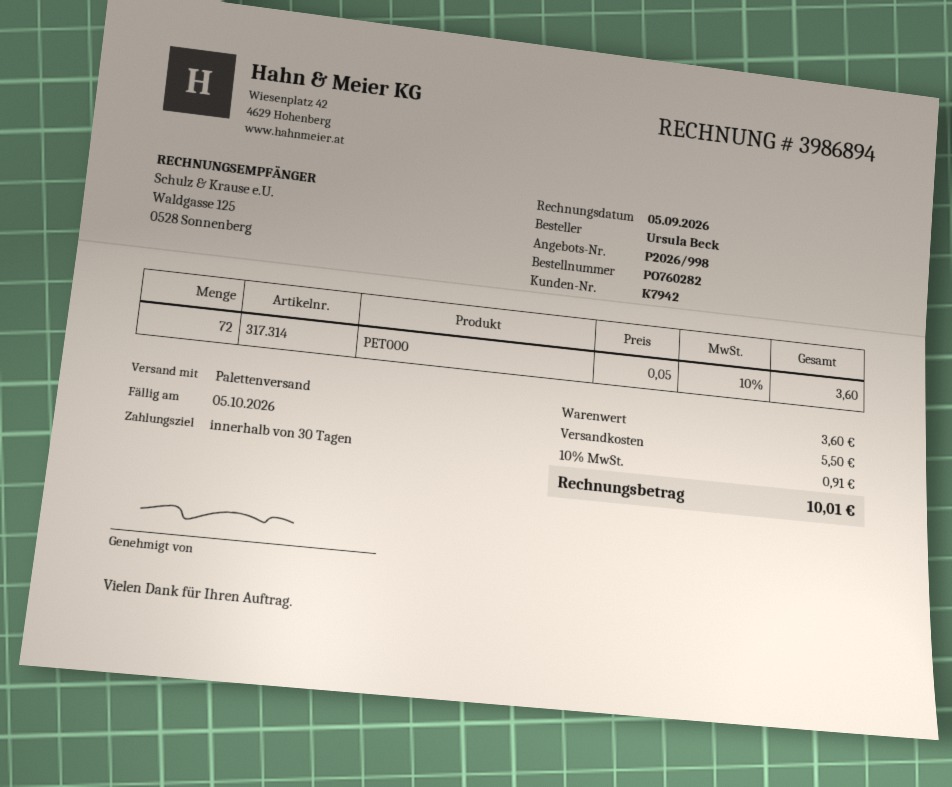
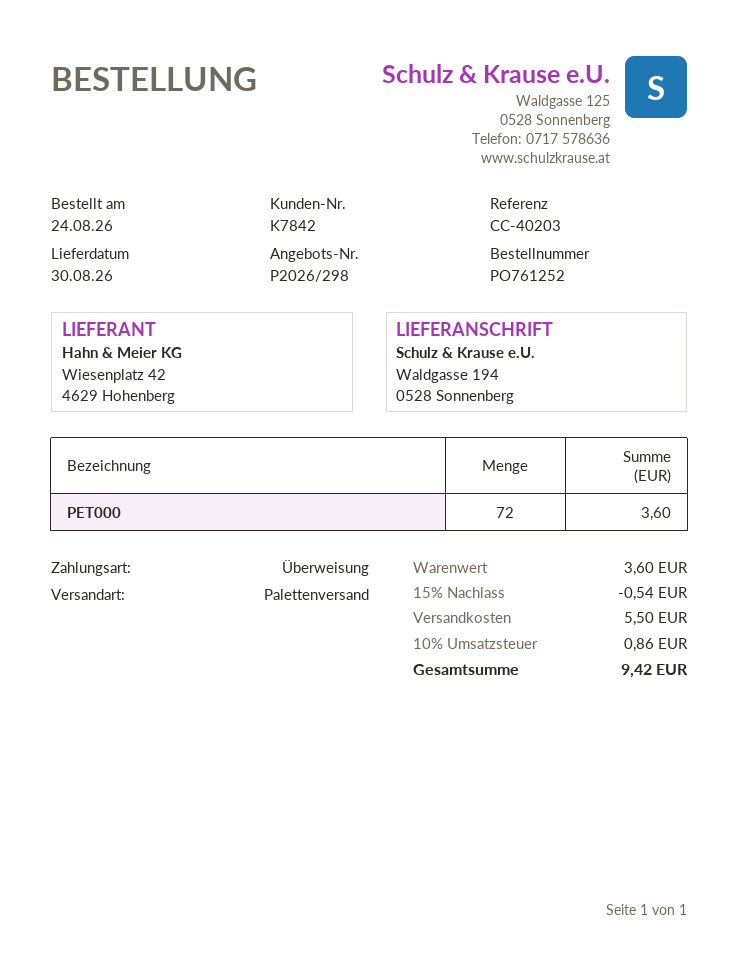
quote number: P2026/998 -> P2026/298
order number: PO760282 -> PO761252
customer number: K7942 -> K7842
discount: none -> 15% = 0.54
tax: 10% = 0.91 -> 10% = 0.86
total: 10.01 -> 9.42

